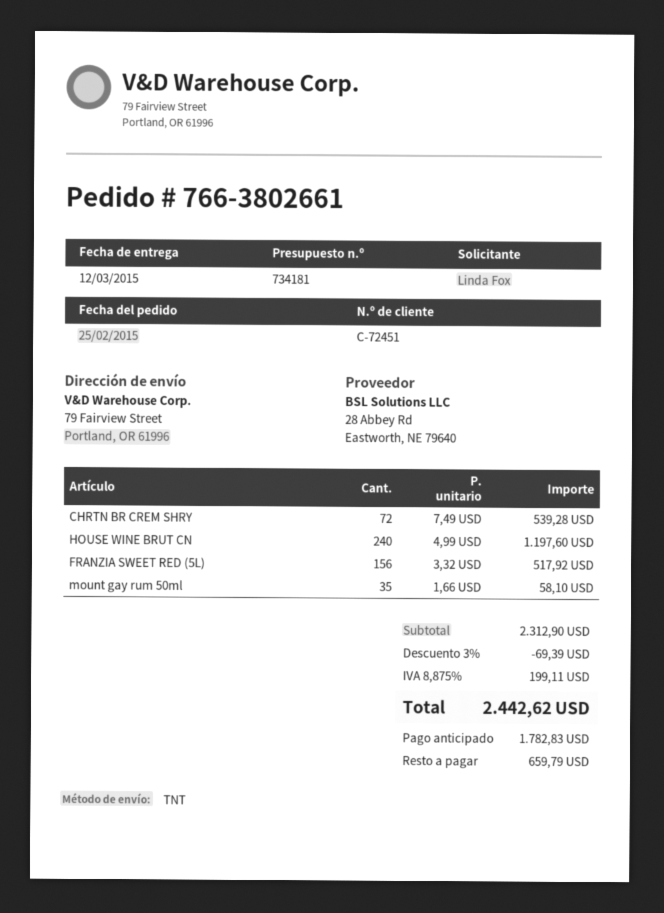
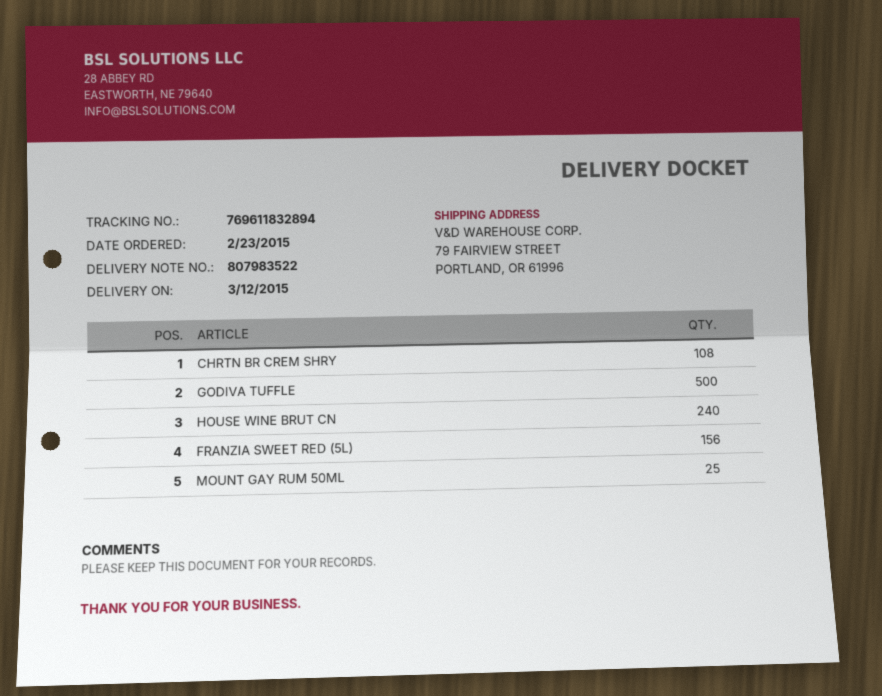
order date: 2015-02-25 -> 2015-02-23
CHRTN BR CREM SHRY: 72 -> 108
mount gay rum 50ml: 35 -> 25
GODIVA TUFFLE: none -> 500

